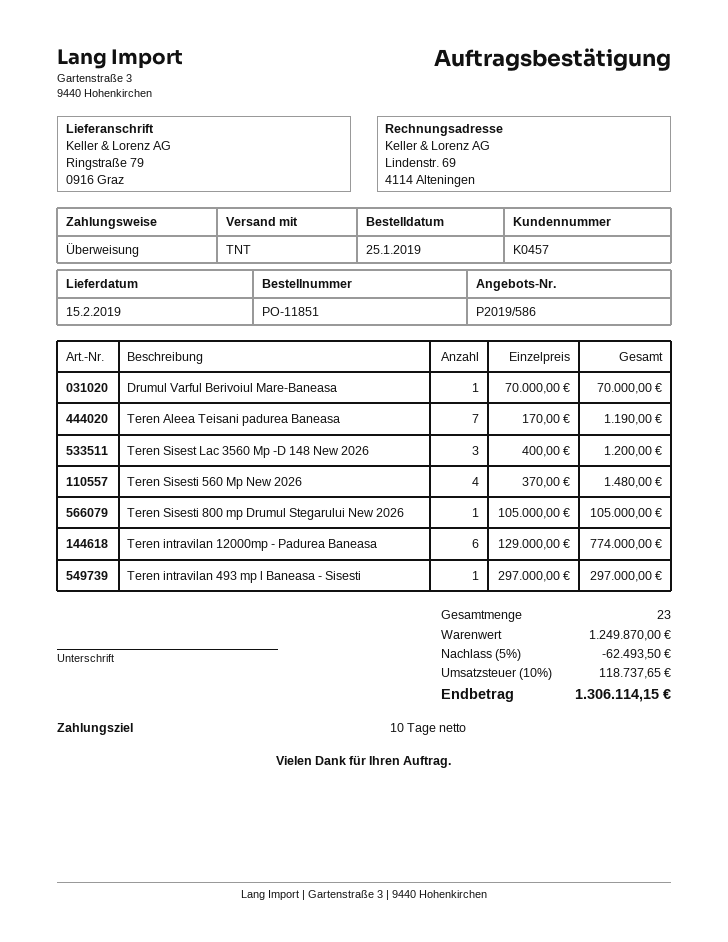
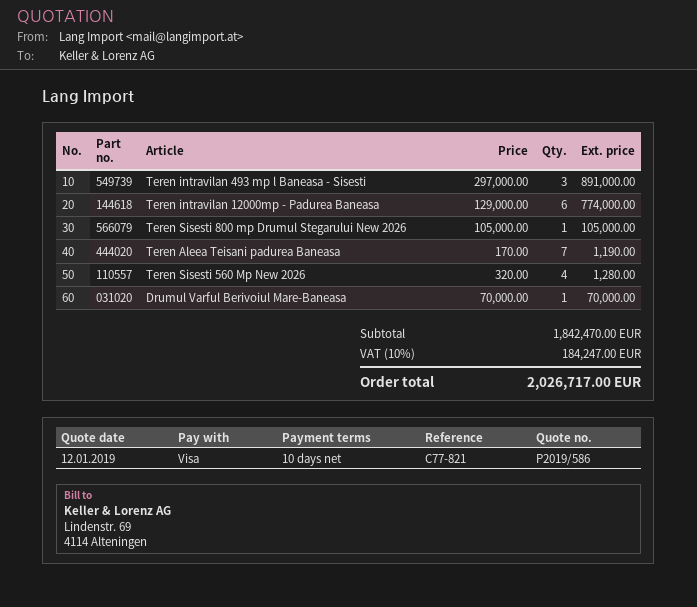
payment method: bank transfer -> Visa
Teren Sisest Lac 3560 Mp -D 148 New 2026: 3 x 400.00 = 1200.00 -> none
Teren Sisesti 560 Mp New 2026: 4 x 370.00 = 1480.00 -> 4 x 320.00 = 1280.00
Teren intravilan 493 mp l Baneasa - Sisesti: 1 x 297000.00 = 297000.00 -> 3 x 297000.00 = 891000.00
subtotal: 1249870.00 -> 1842470.00
discount: 5% = 62493.50 -> none
tax: 10% = 118737.65 -> 10% = 184247.00
total: 1306114.15 -> 2026717.00

